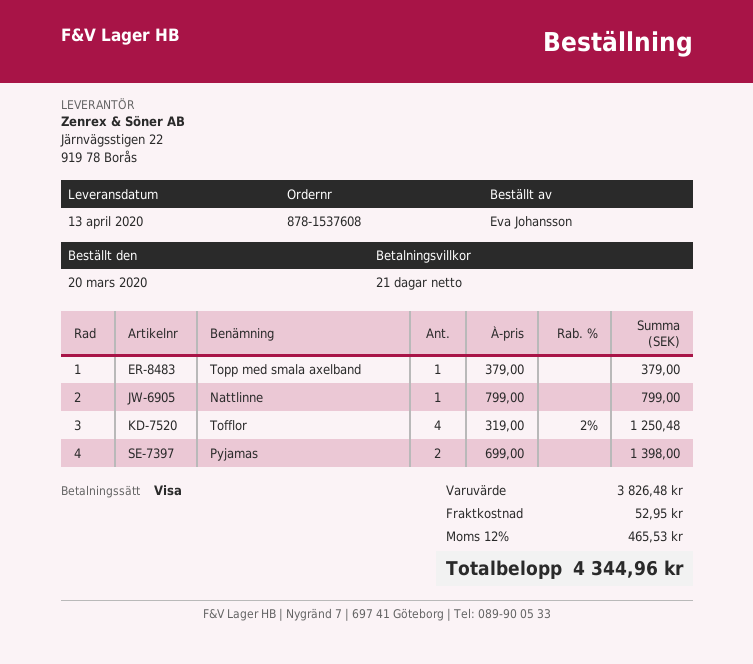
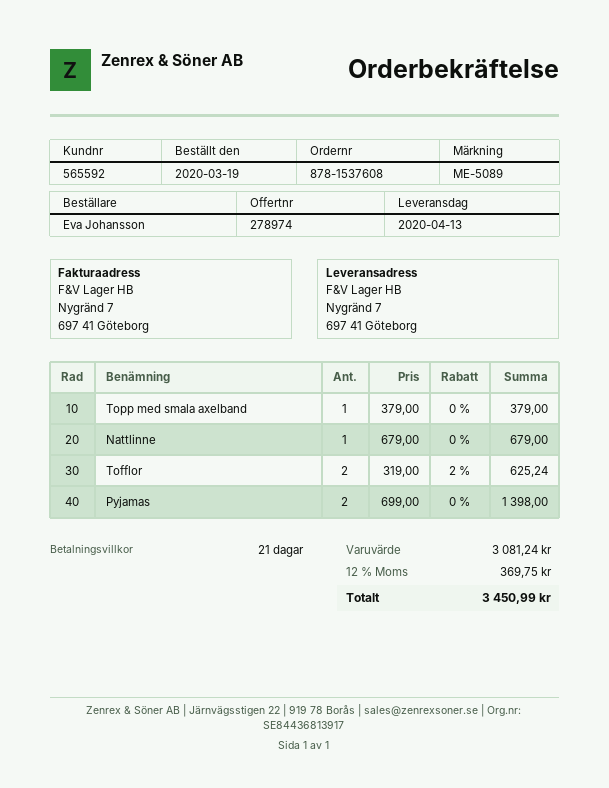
order date: 2020-03-20 -> 2020-03-19
Nattlinne: 1 x 799.00 = 799.00 -> 1 x 679.00 = 679.00
Tofflor: 4 x 319.00 - 2% = 1250.48 -> 2 x 319.00 - 2% = 625.24
subtotal: 3826.48 -> 3081.24
shipping: 52.95 -> none
tax: 12% = 465.53 -> 12% = 369.75
total: 4344.96 -> 3450.99

